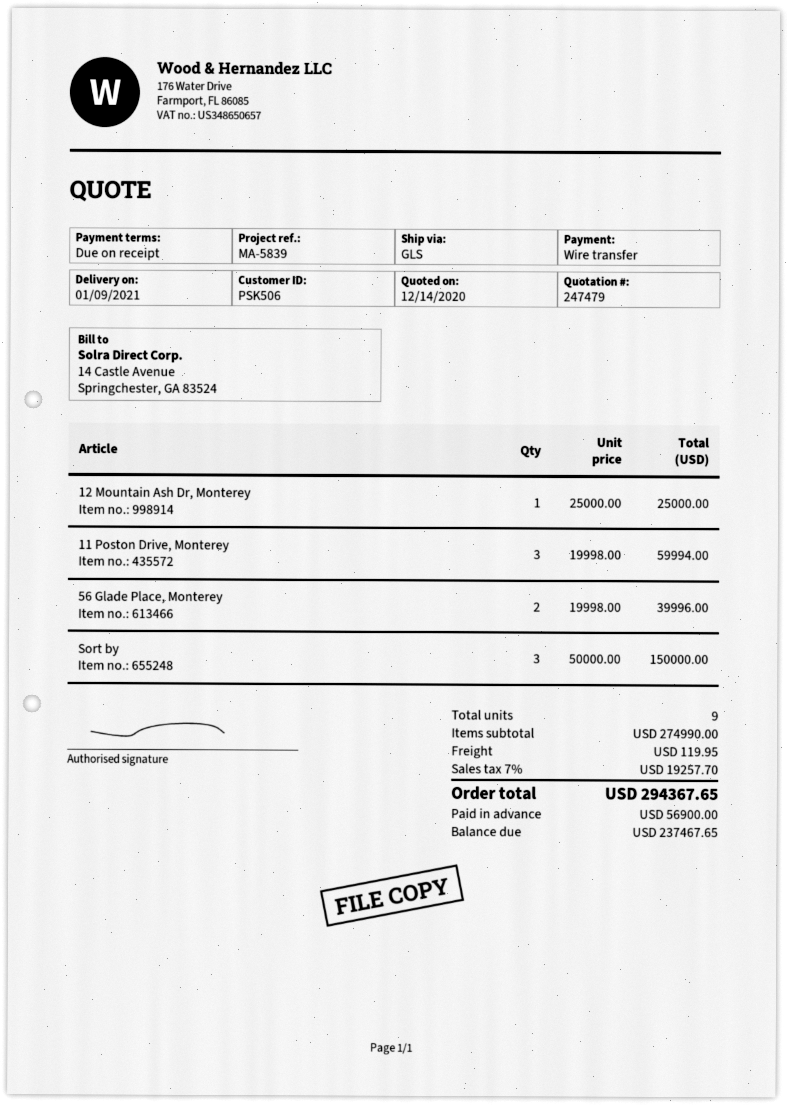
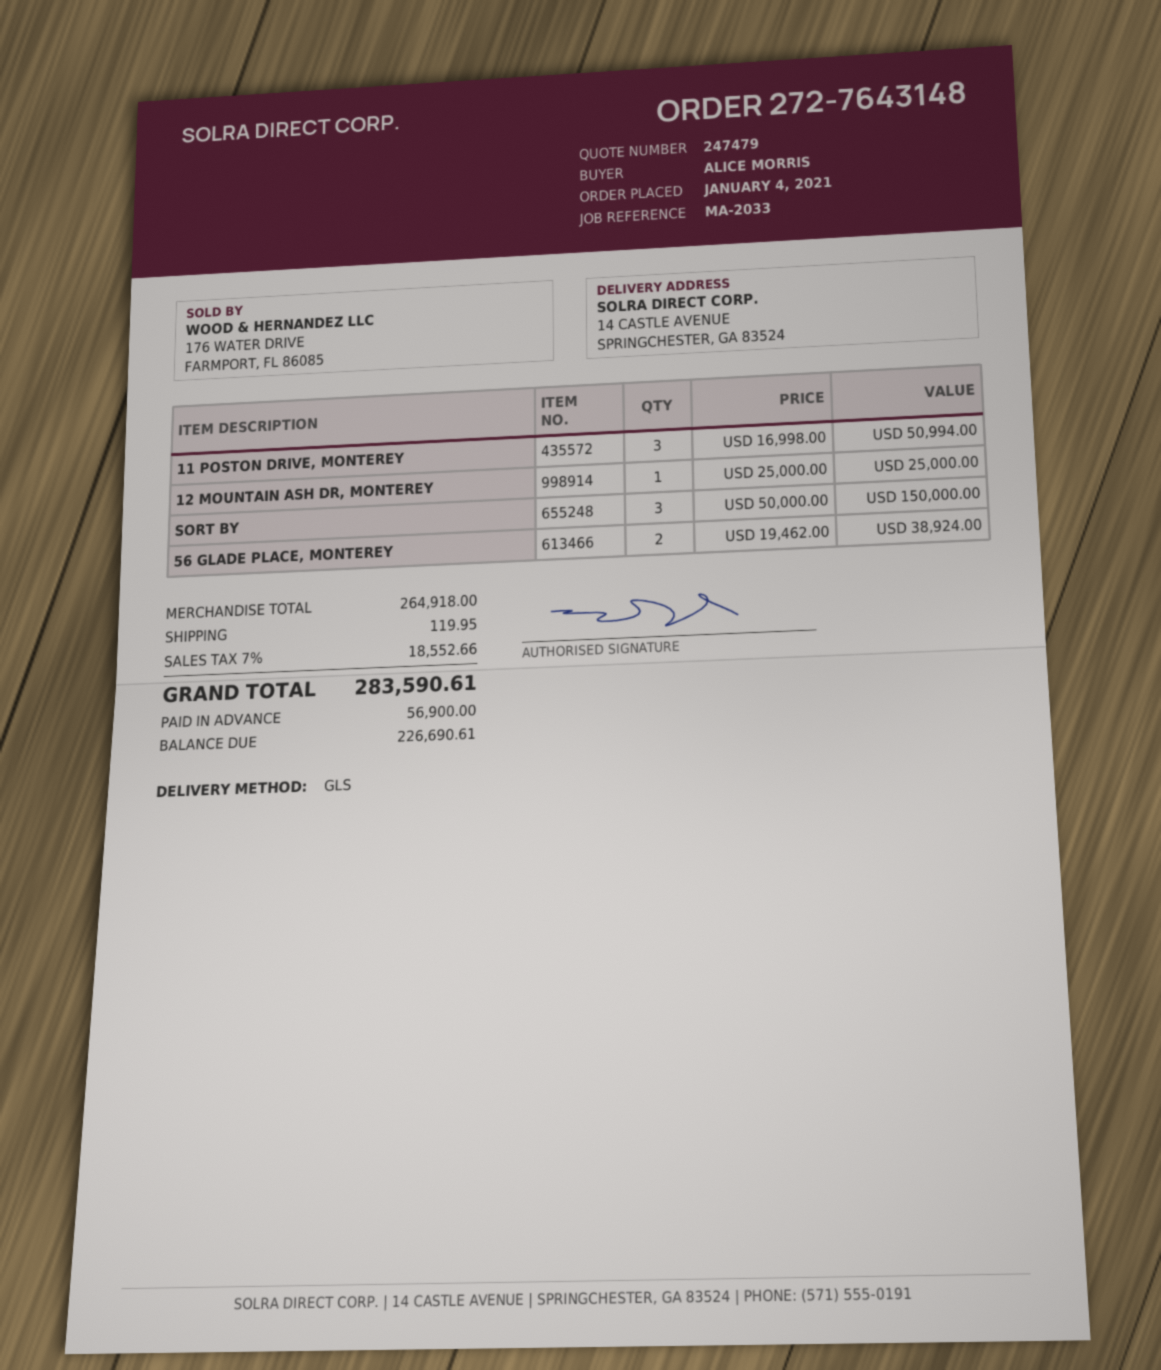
reference: MA-5839 -> MA-2033
11 Poston Drive, Monterey: 3 x 19998.00 = 59994.00 -> 3 x 16998.00 = 50994.00
56 Glade Place, Monterey: 2 x 19998.00 = 39996.00 -> 2 x 19462.00 = 38924.00
subtotal: 274990.00 -> 264918.00
tax: 7% = 19257.70 -> 7% = 18552.66
total: 294367.65 -> 283590.61
balance: 237467.65 -> 226690.61

